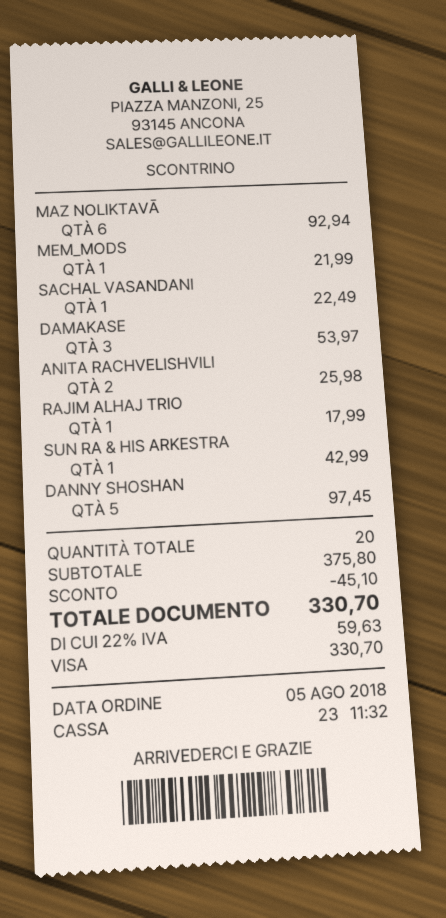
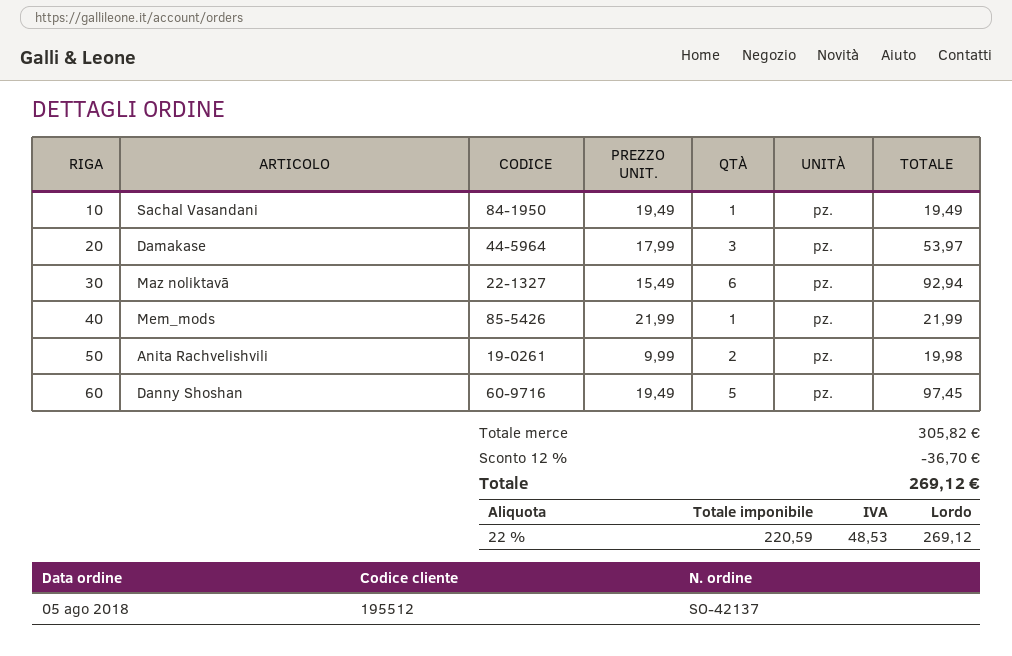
SACHAL VASANDANI: 1 for 22.49 -> 1 for 19.49
ANITA RACHVELISHVILI: 2 for 25.98 -> 2 for 19.98
RAJIM ALHAJ TRIO: 1 for 17.99 -> none
SUN RA & HIS ARKESTRA: 1 for 42.99 -> none
subtotal: 375.80 -> 305.82
discount: 45.10 -> 36.70
tax: 22% = 59.63 -> 22% = 48.53
total: 330.70 -> 269.12

